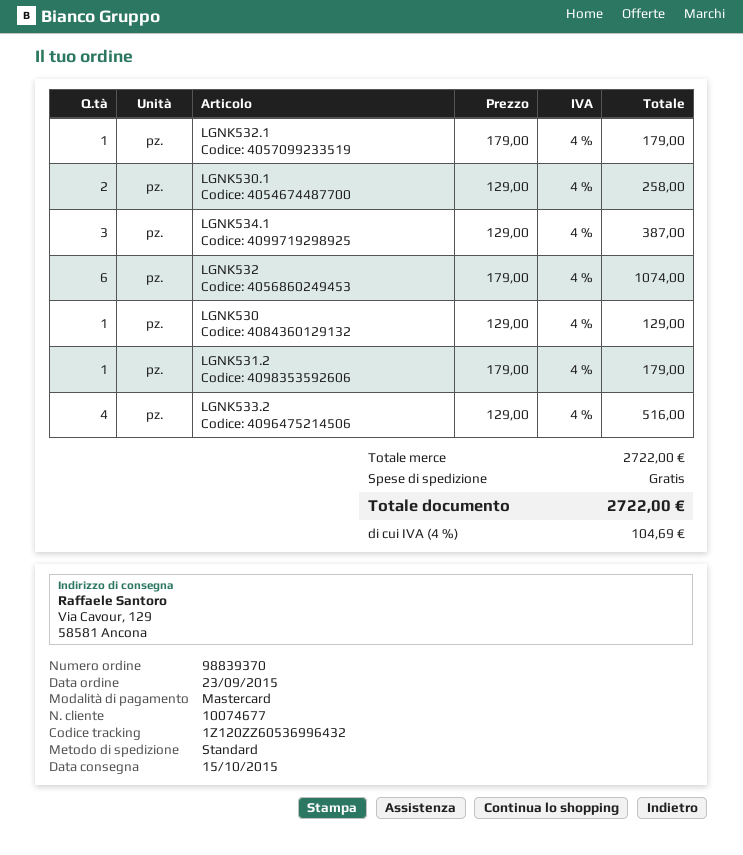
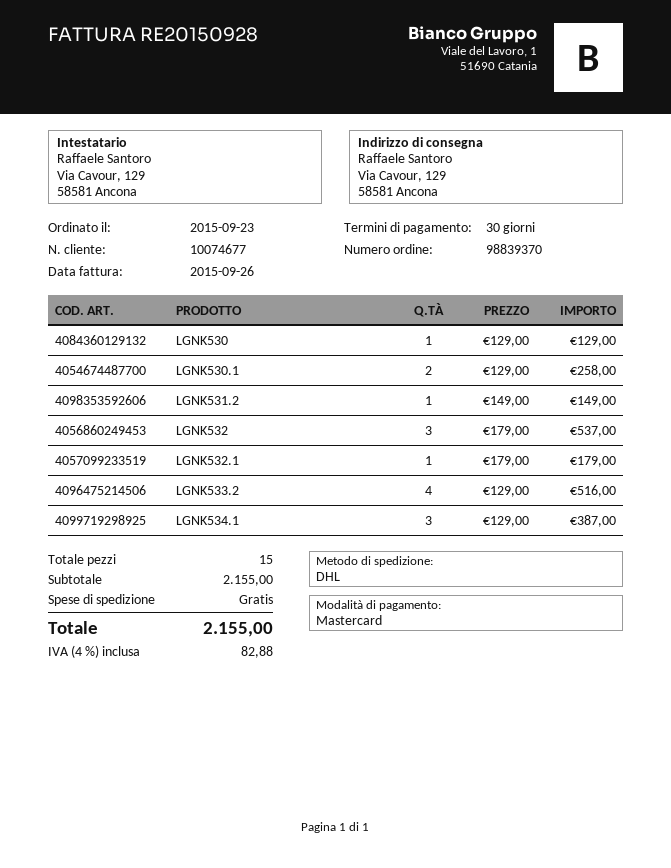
shipping method: standard -> DHL
LGNK532: 6 x 179.00 = 1074.00 -> 3 x 179.00 = 537.00
LGNK531.2: 1 x 179.00 = 179.00 -> 1 x 149.00 = 149.00
subtotal: 2722.00 -> 2155.00
tax: 4% = 104.69 -> 4% = 82.88
total: 2722.00 -> 2155.00

